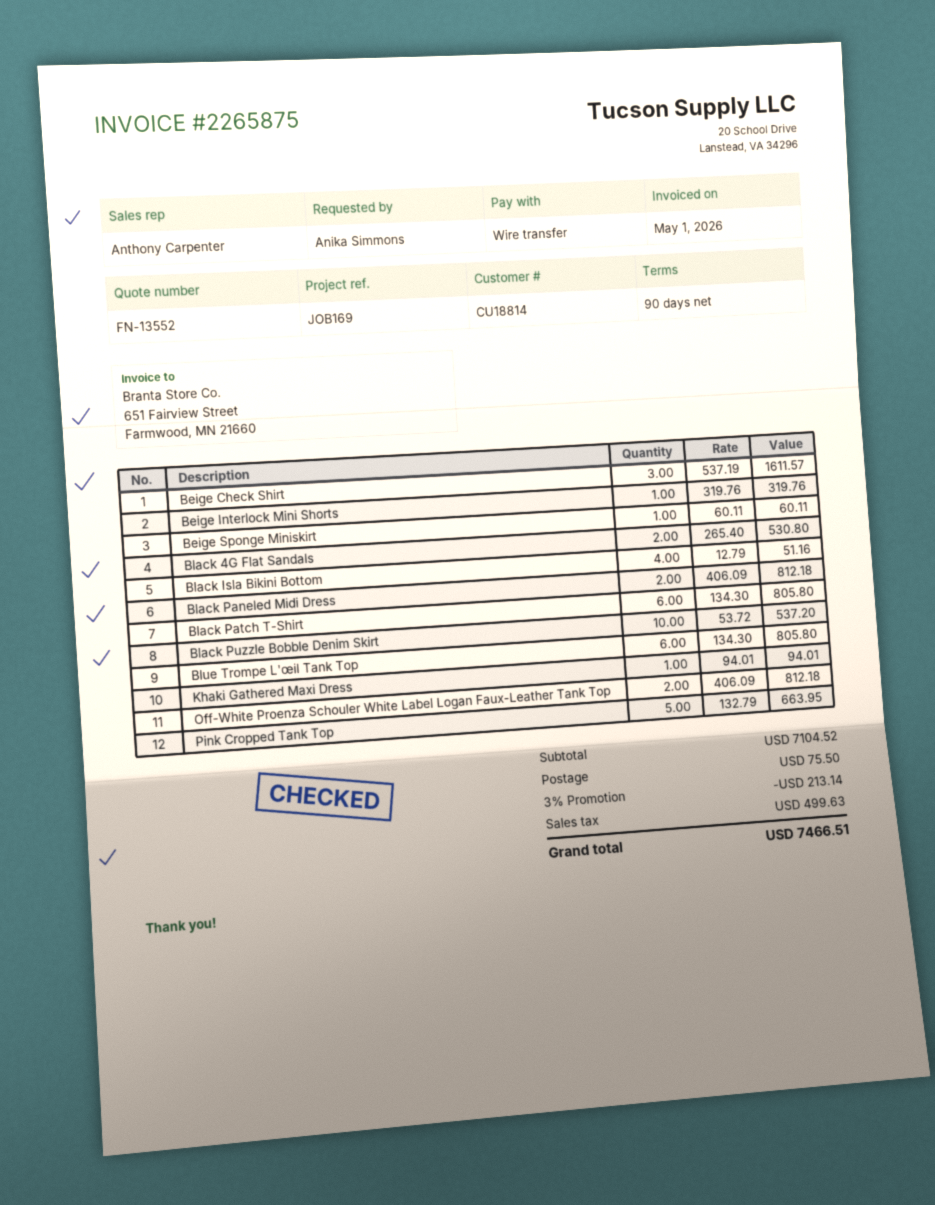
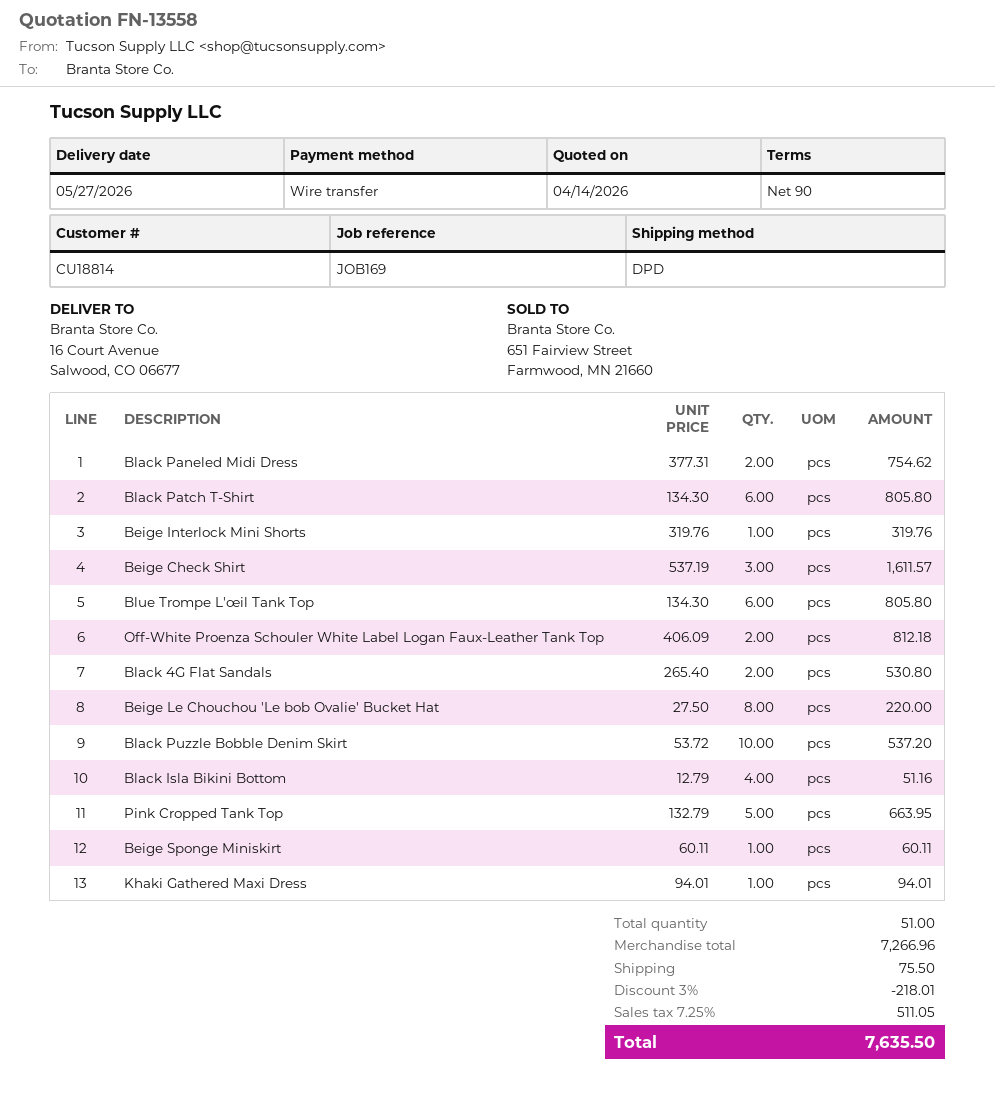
quote number: FN-13552 -> FN-13558
Black Paneled Midi Dress: 2 x 406.09 = 812.18 -> 2 x 377.31 = 754.62
Beige Le Chouchou 'Le bob Ovalie' Bucket Hat: none -> 8 x 27.50 = 220.00
subtotal: 7104.52 -> 7266.96
discount: 3% = 213.14 -> 3% = 218.01
tax: 499.63 -> 511.05
total: 7466.51 -> 7635.50

